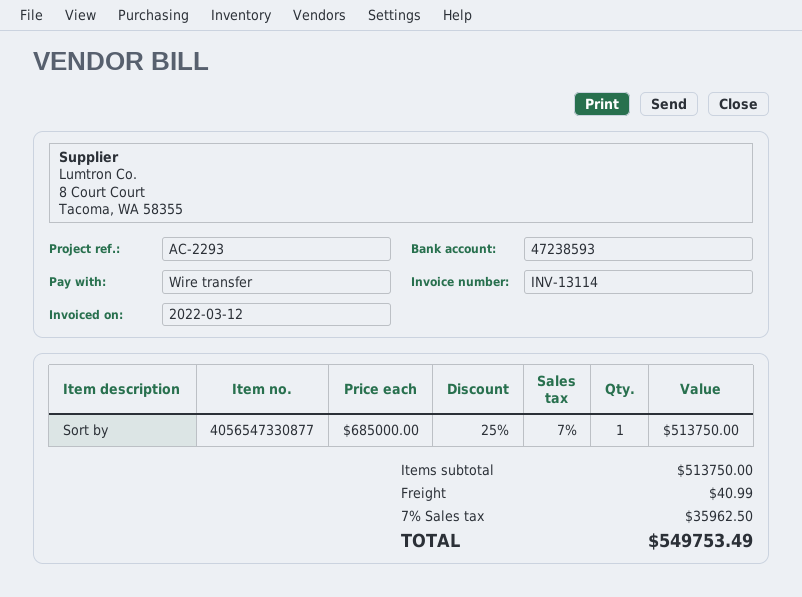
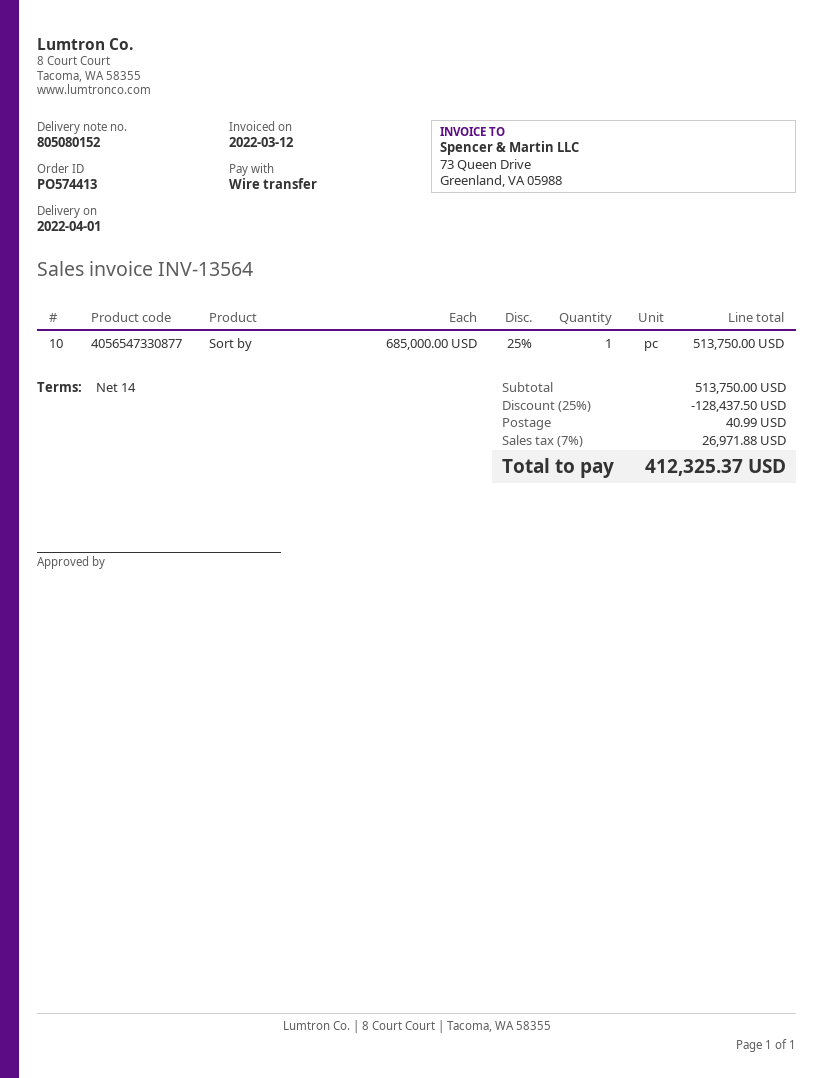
invoice number: INV-13114 -> INV-13564
discount: none -> 25% = 128437.50
tax: 7% = 35962.50 -> 7% = 26971.88
total: 549753.49 -> 412325.37

